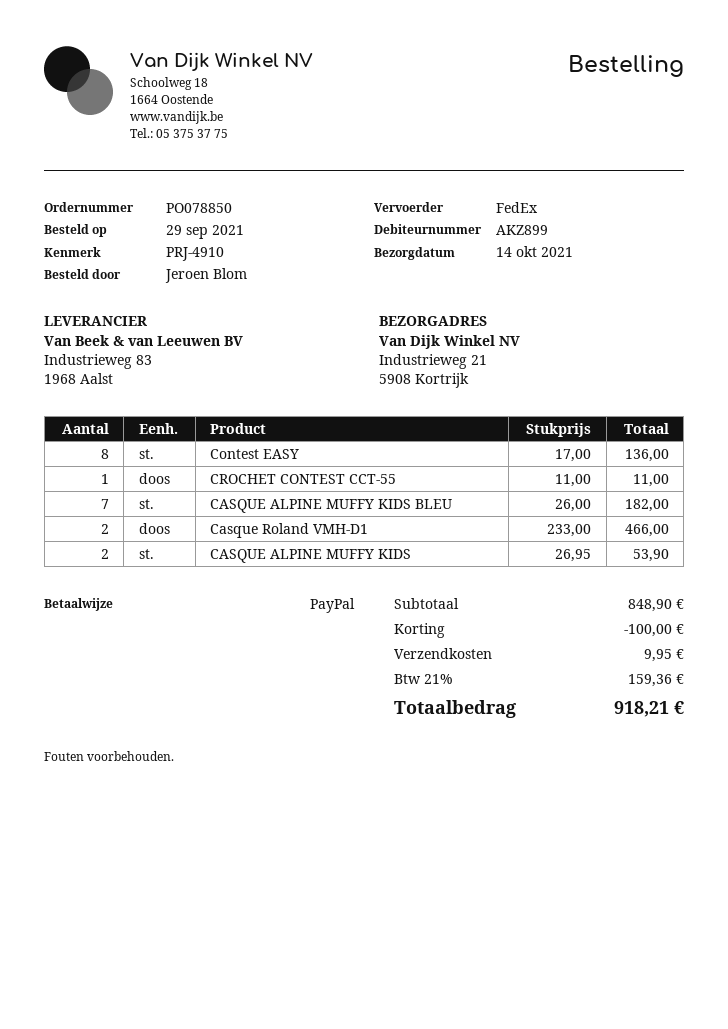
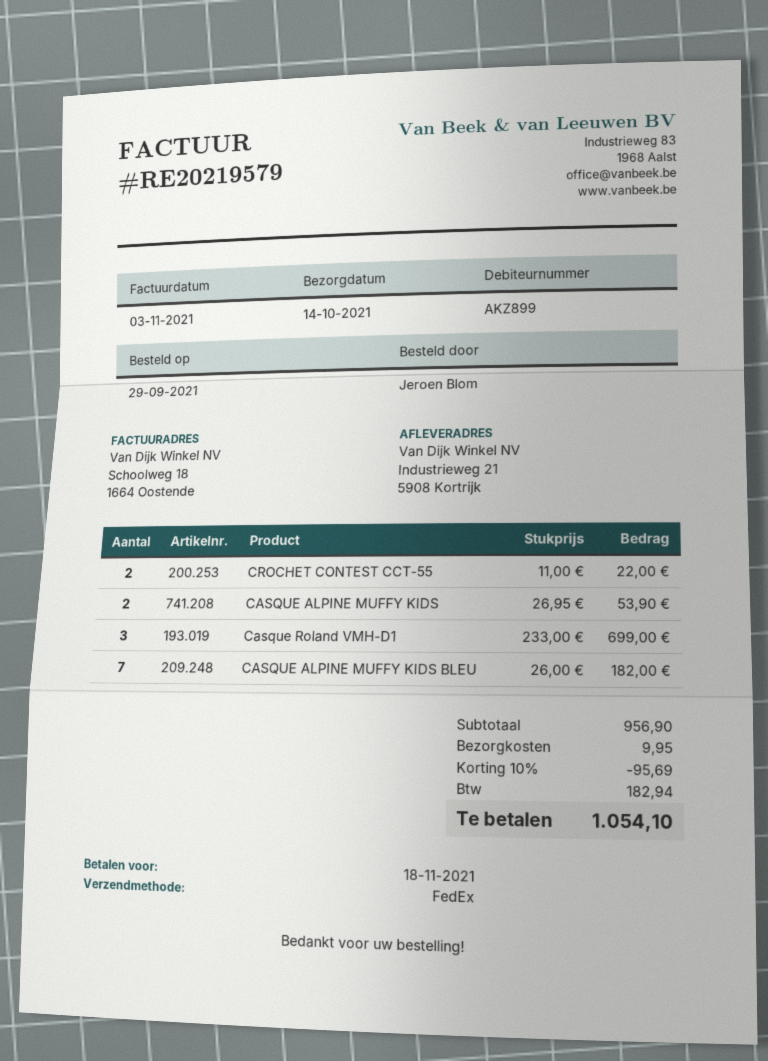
Contest EASY: 8 x 17.00 = 136.00 -> none
CROCHET CONTEST CCT-55: 1 x 11.00 = 11.00 -> 2 x 11.00 = 22.00
Casque Roland VMH-D1: 2 x 233.00 = 466.00 -> 3 x 233.00 = 699.00
subtotal: 848.90 -> 956.90
discount: 100.00 -> 95.69
tax: 159.36 -> 182.94
total: 918.21 -> 1054.10

